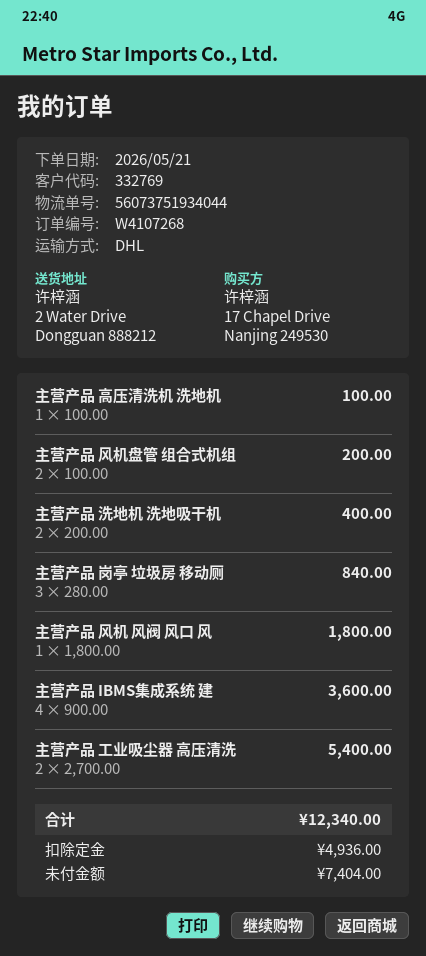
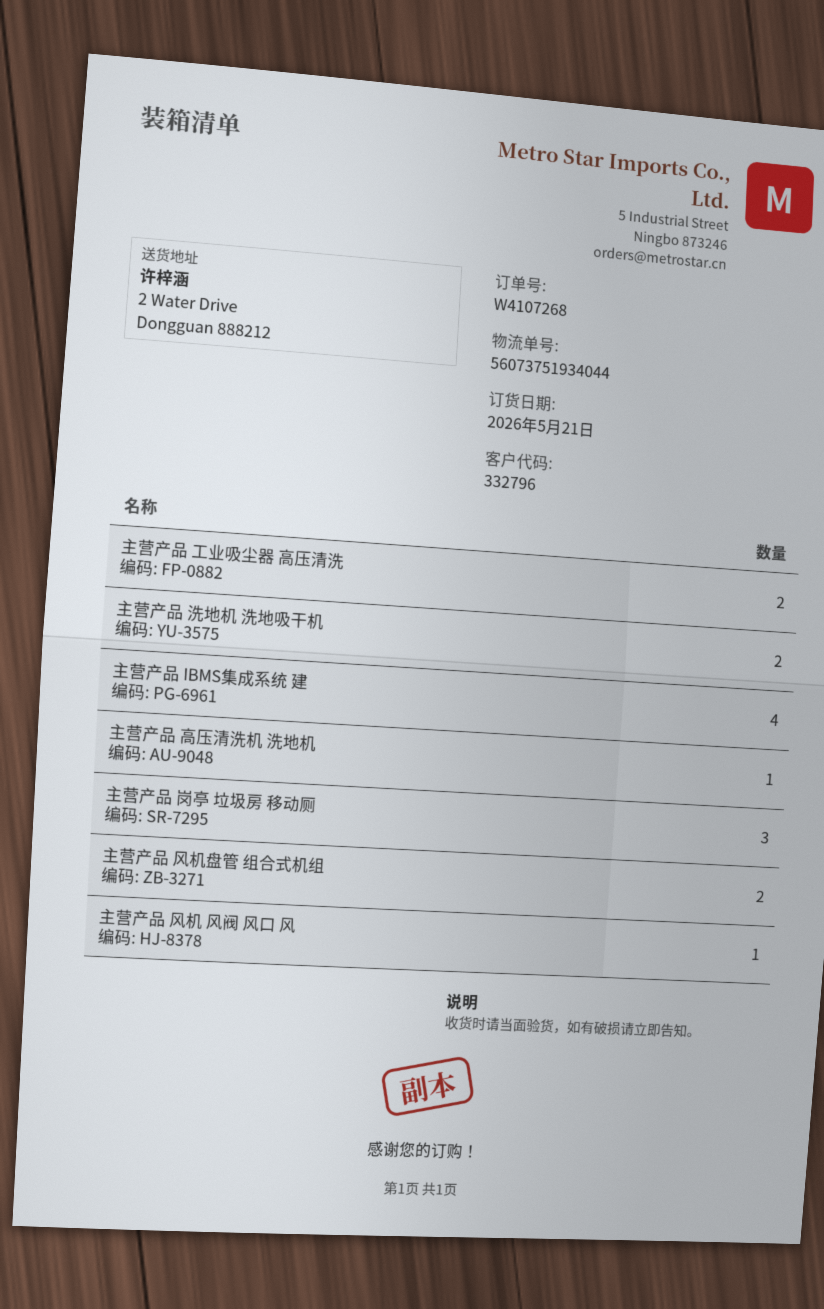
customer number: 332769 -> 332796

